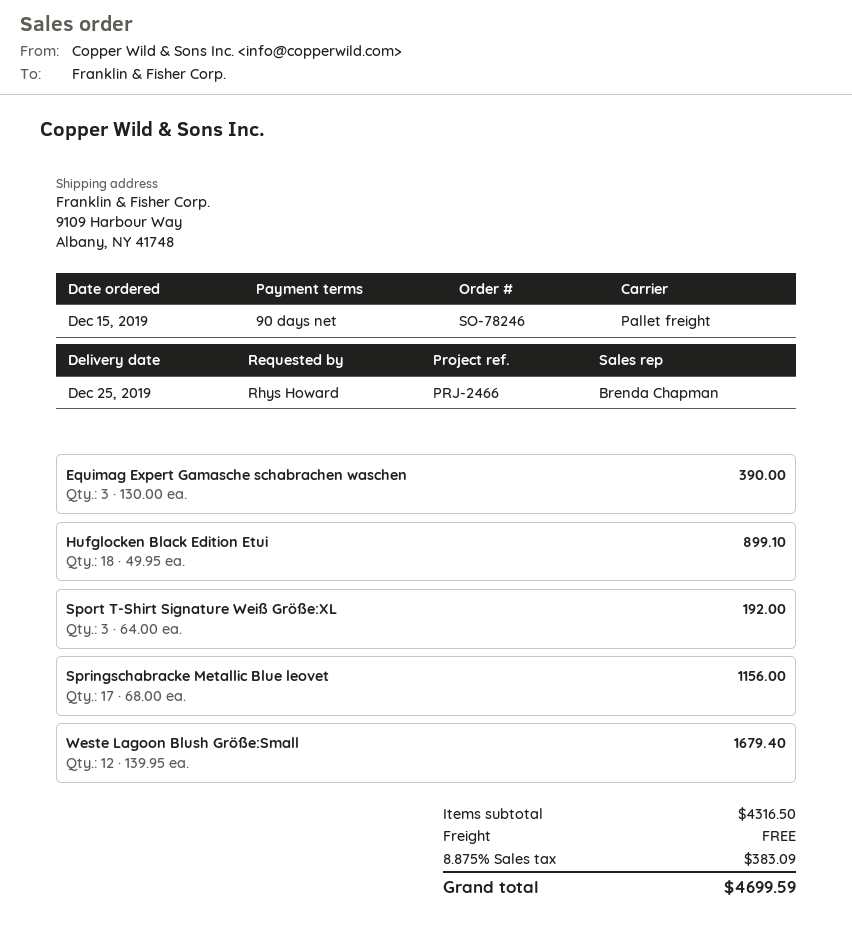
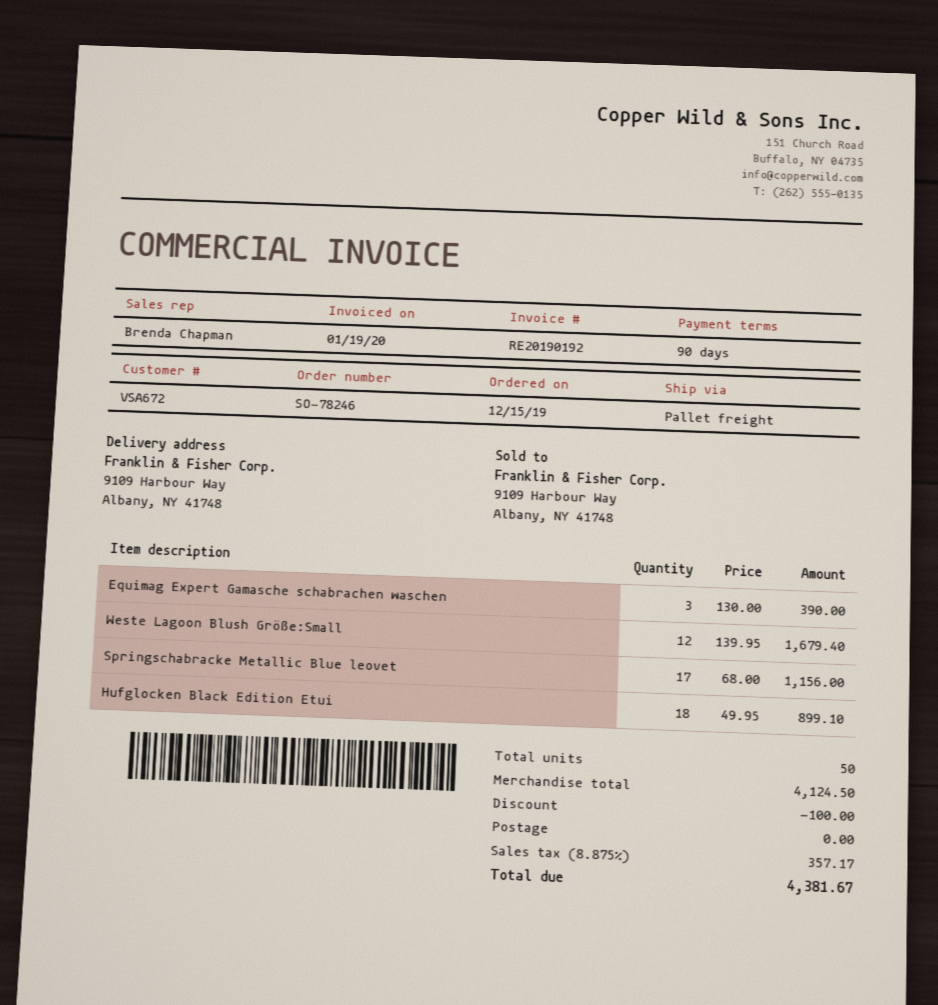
Sport T-Shirt Signature Weiß Größe:XL: 3 x 64.00 = 192.00 -> none
subtotal: 4316.50 -> 4124.50
discount: none -> 100.00
tax: 8.875% = 383.09 -> 8.875% = 357.17
total: 4699.59 -> 4381.67

